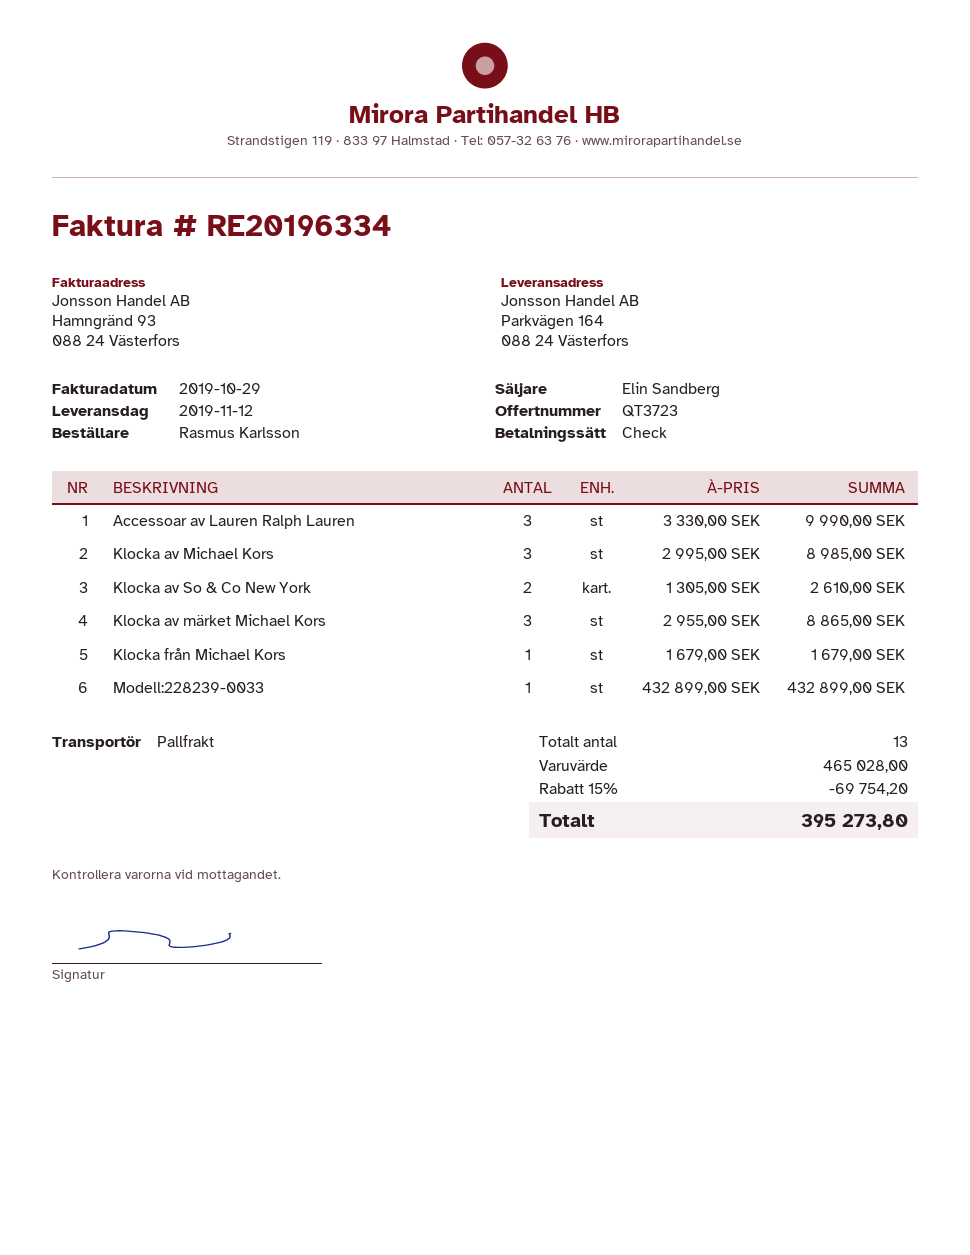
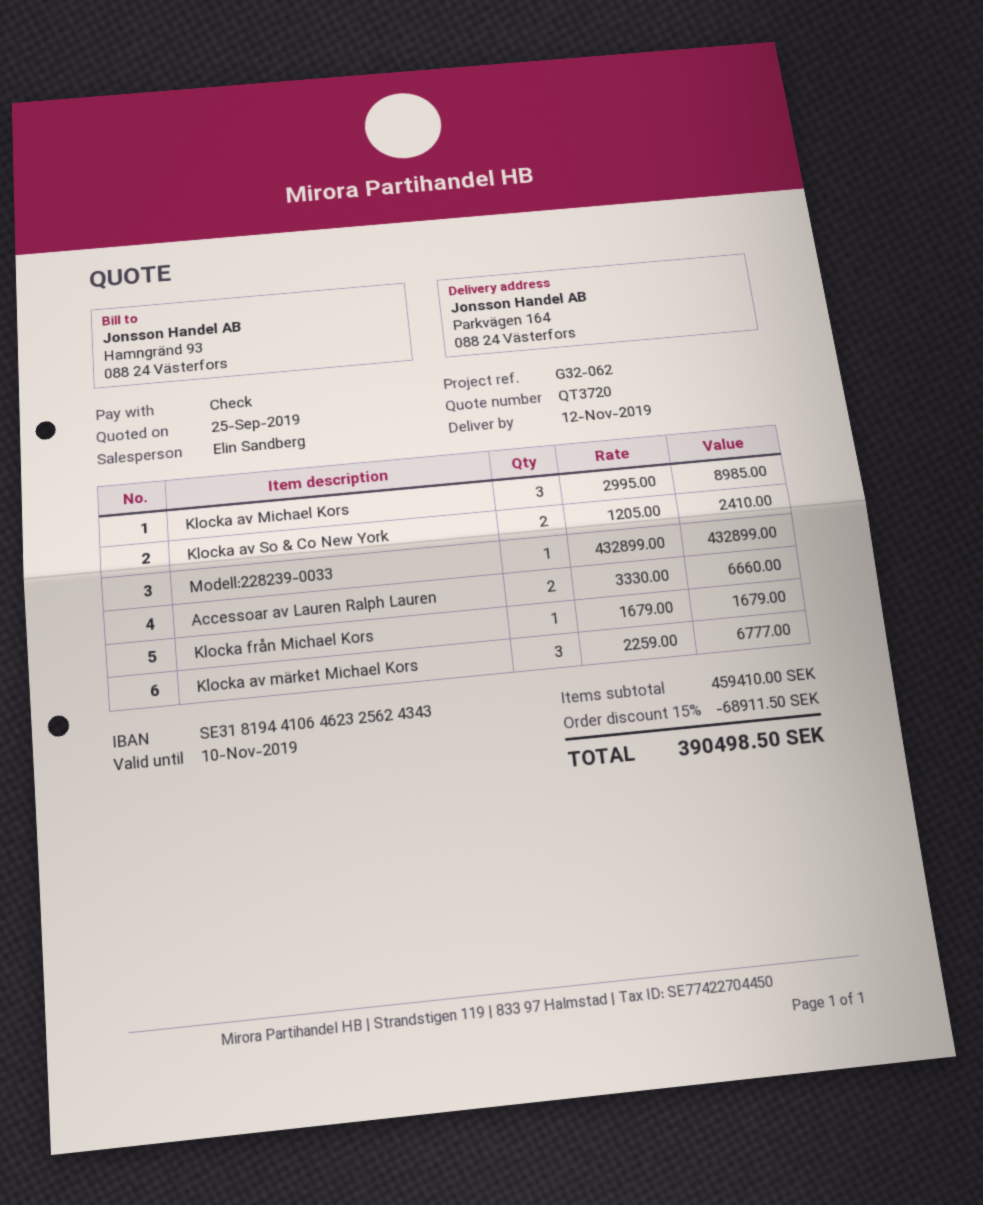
quote number: QT3723 -> QT3720
Accessoar av Lauren Ralph Lauren: 3 x 3330.00 = 9990.00 -> 2 x 3330.00 = 6660.00
Klocka av So & Co New York: 2 x 1305.00 = 2610.00 -> 2 x 1205.00 = 2410.00
Klocka av märket Michael Kors: 3 x 2955.00 = 8865.00 -> 3 x 2259.00 = 6777.00
subtotal: 465028.00 -> 459410.00
discount: 15% = 69754.20 -> 15% = 68911.50
total: 395273.80 -> 390498.50

